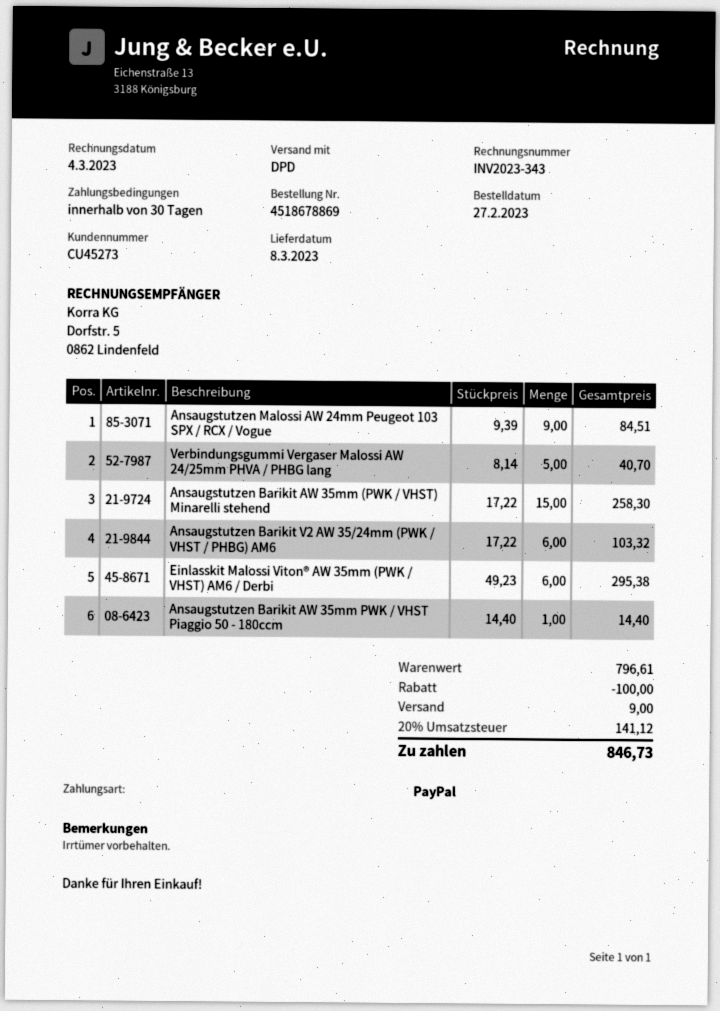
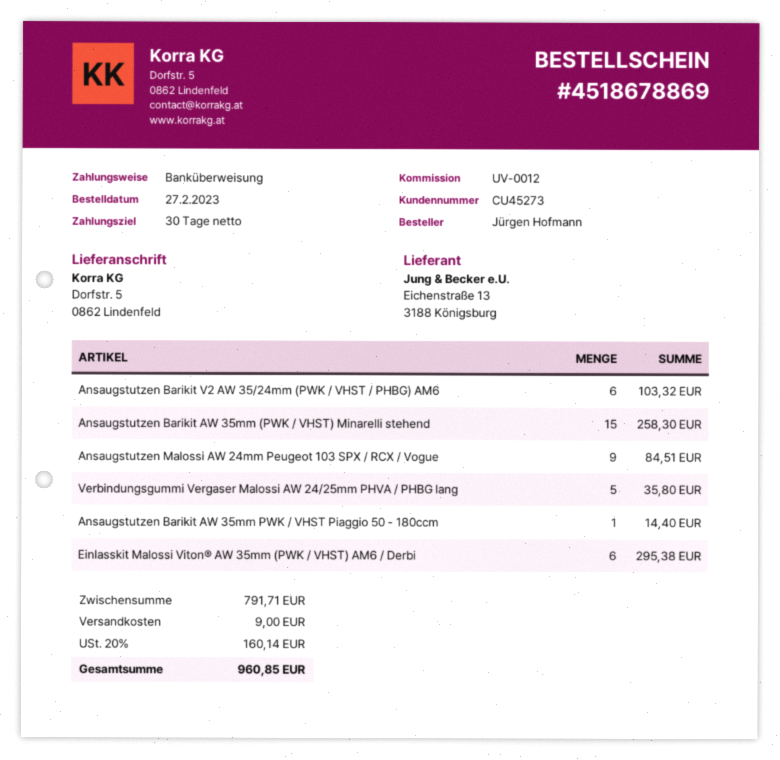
payment method: PayPal -> bank transfer
Verbindungsgummi Vergaser Malossi AW 24/25mm PHVA / PHBG lang: 5 for 40.70 -> 5 for 35.80
subtotal: 796.61 -> 791.71
discount: 100.00 -> none
tax: 20% = 141.12 -> 20% = 160.14
total: 846.73 -> 960.85

